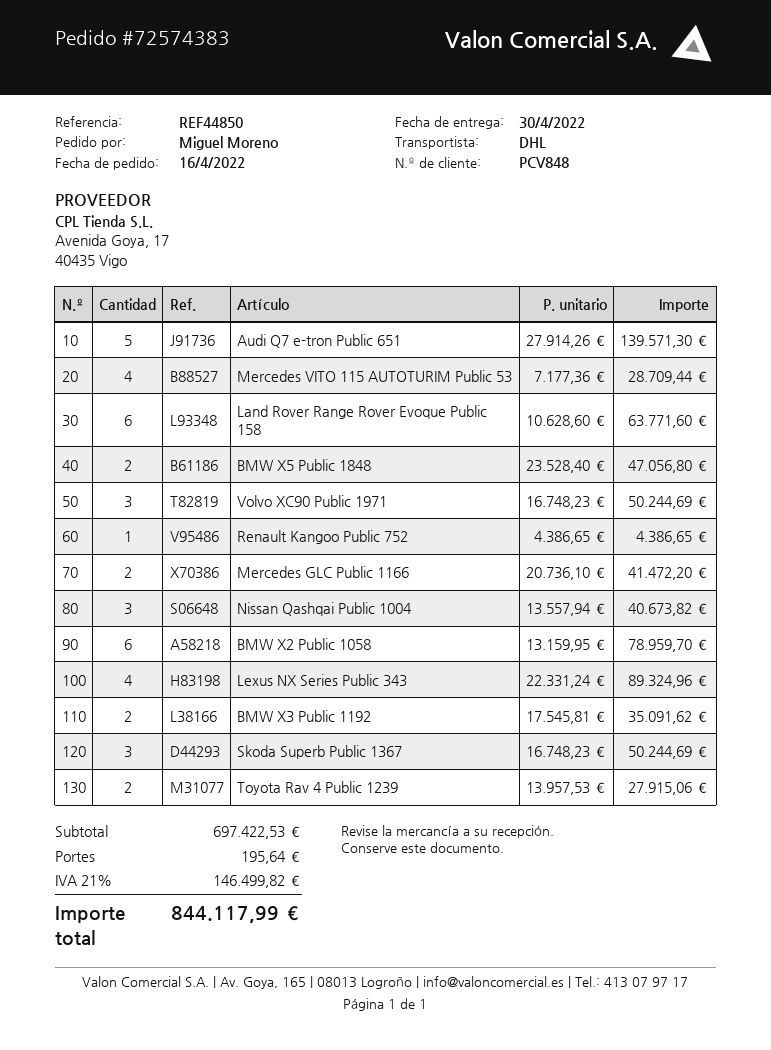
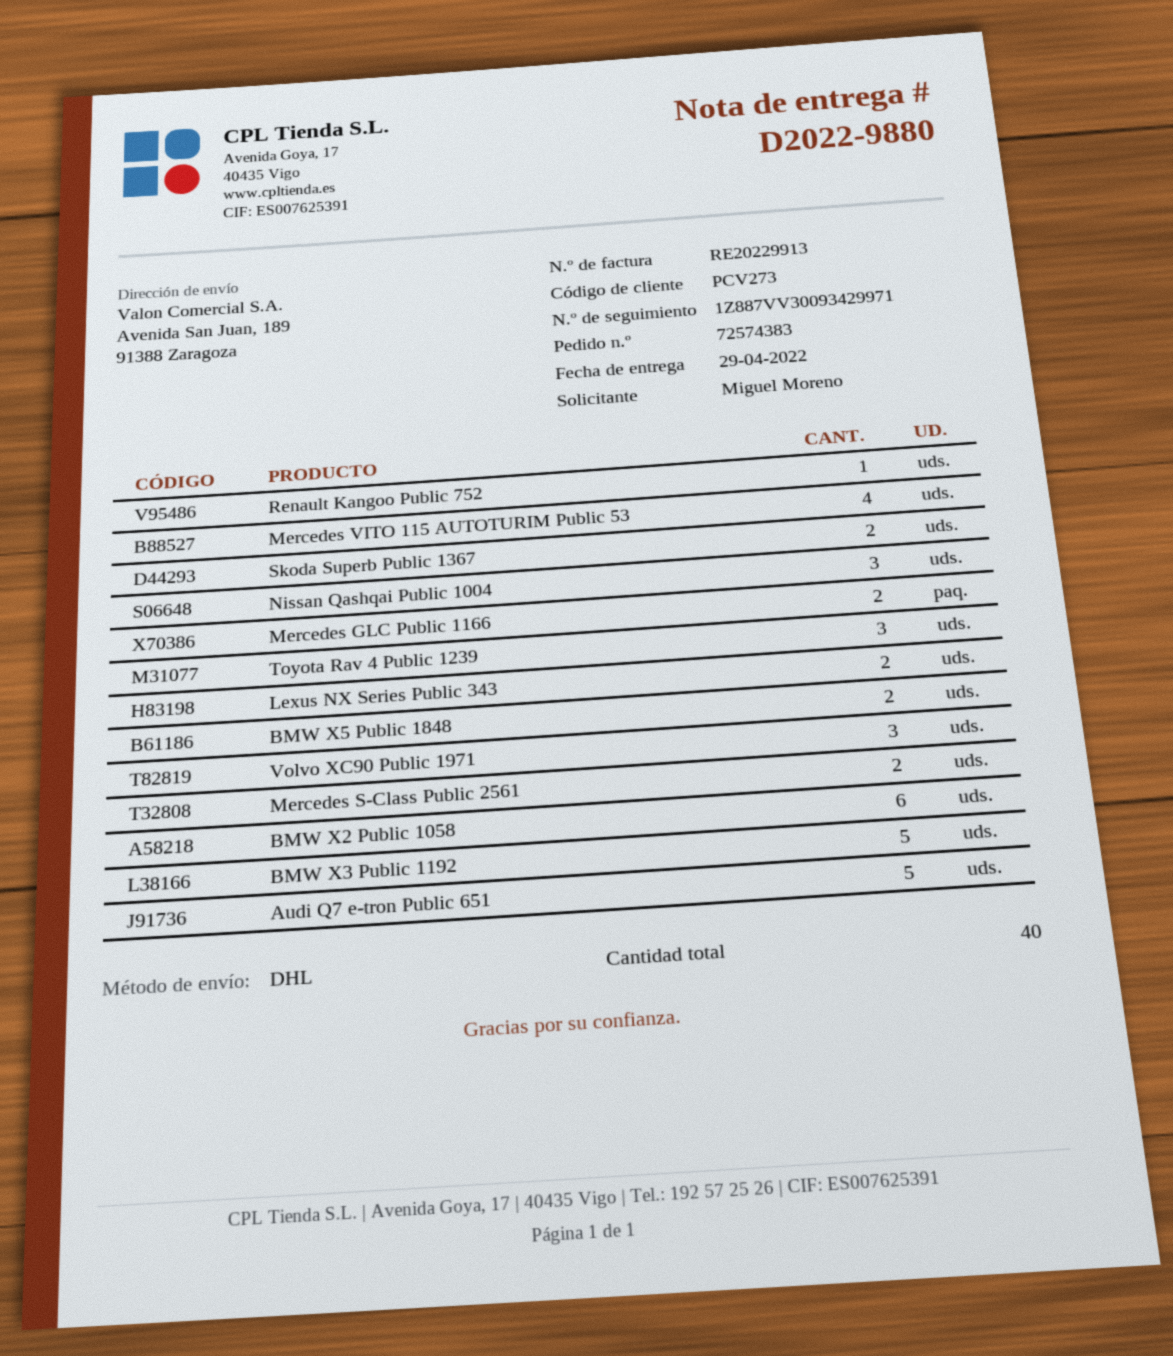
delivery date: 2022-04-30 -> 2022-04-29
customer number: PCV848 -> PCV273
Land Rover Range Rover Evoque Public 158: 6 -> none
Lexus NX Series Public 343: 4 -> 2
BMW X3 Public 1192: 2 -> 5
Skoda Superb Public 1367: 3 -> 2
Toyota Rav 4 Public 1239: 2 -> 3
Mercedes S-Class Public 2561: none -> 2

